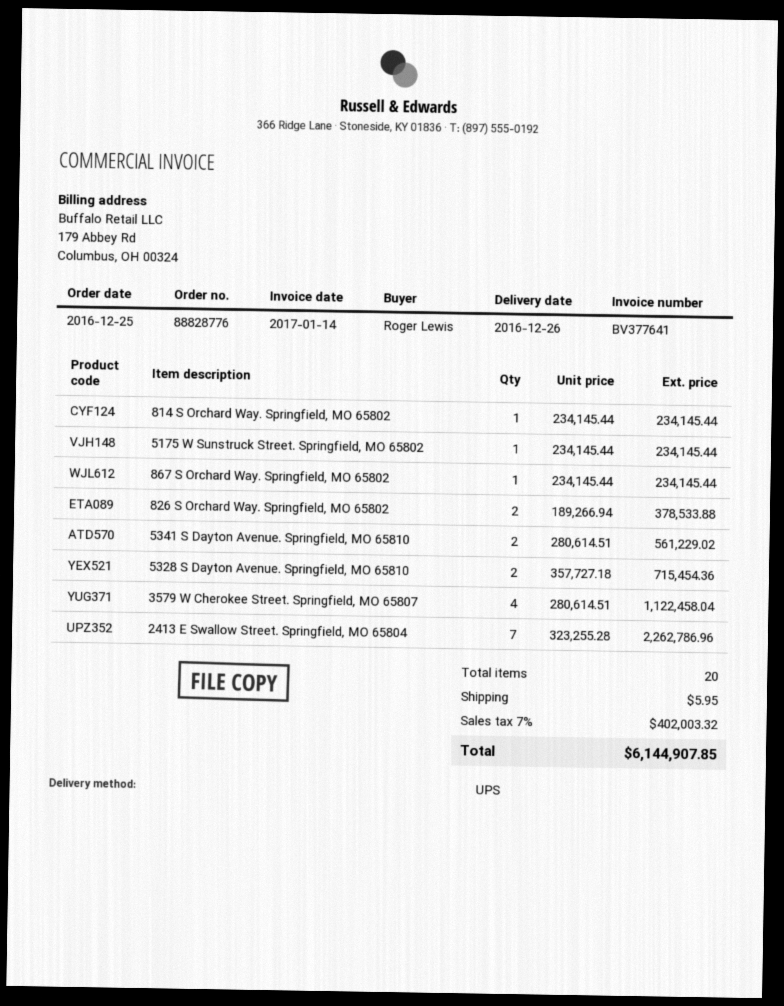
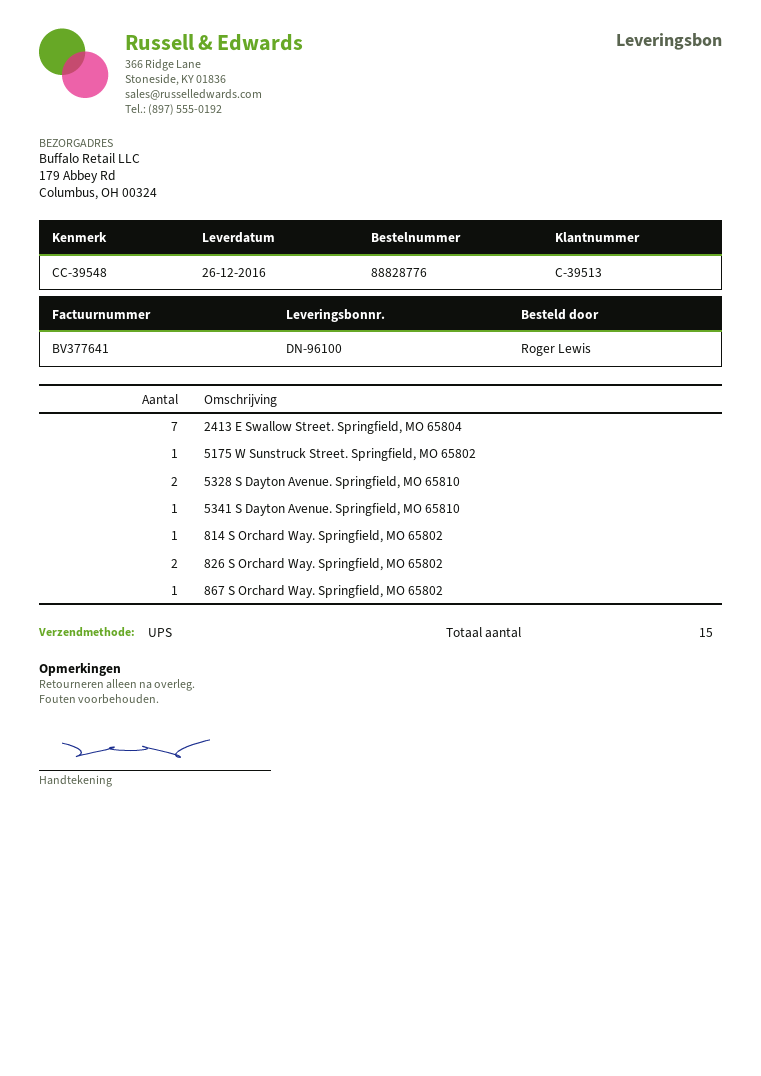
5341 S Dayton Avenue. Springfield, MO 65810: 2 -> 1
3579 W Cherokee Street. Springfield, MO 65807: 4 -> none
total quantity: 20 -> 15

